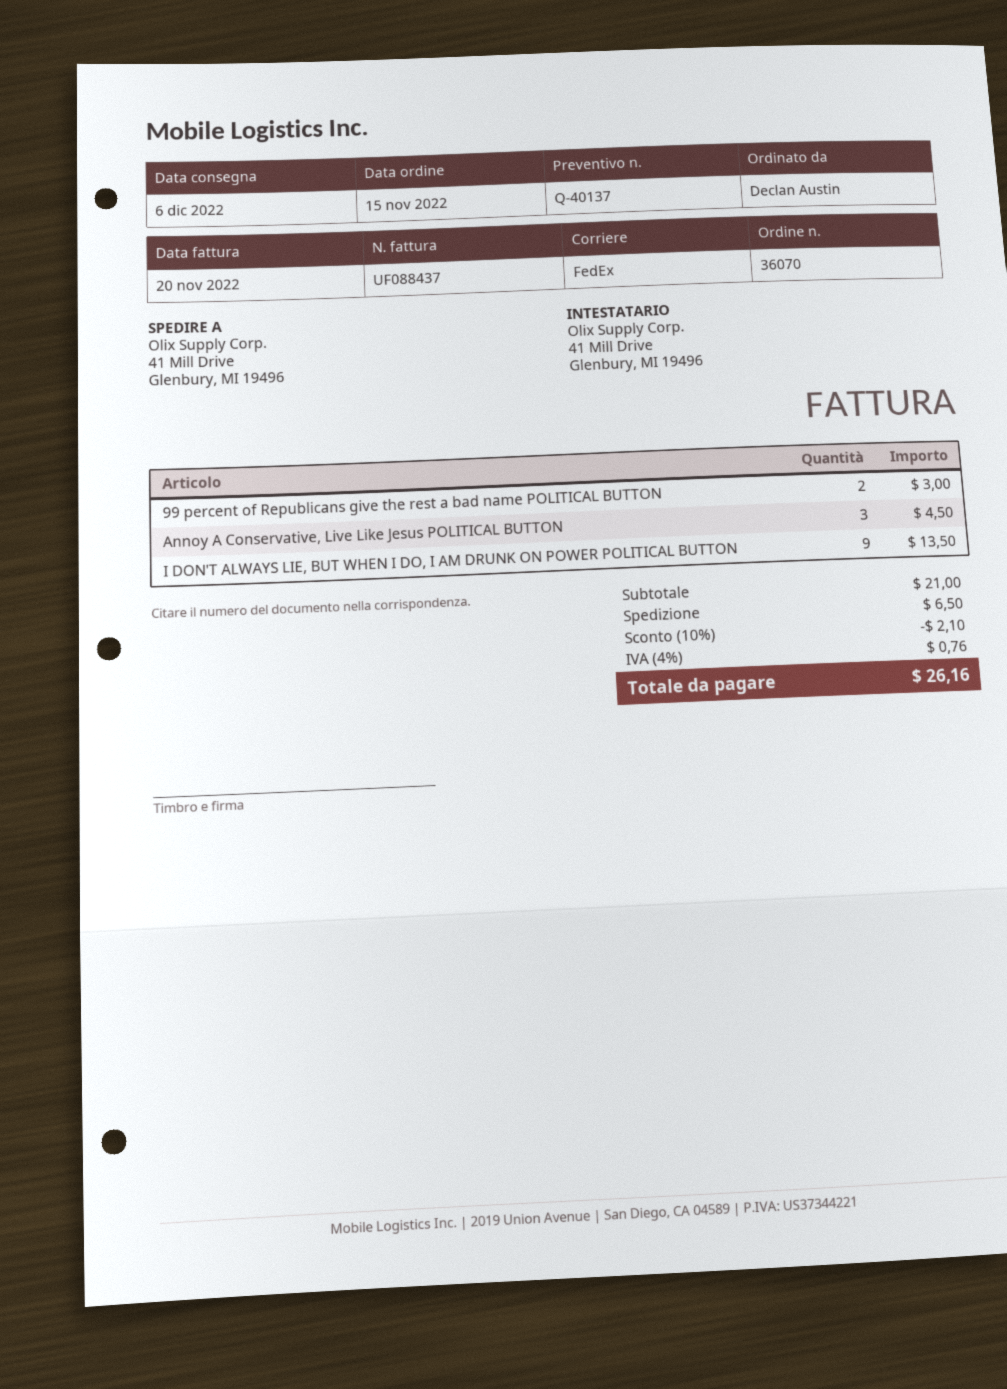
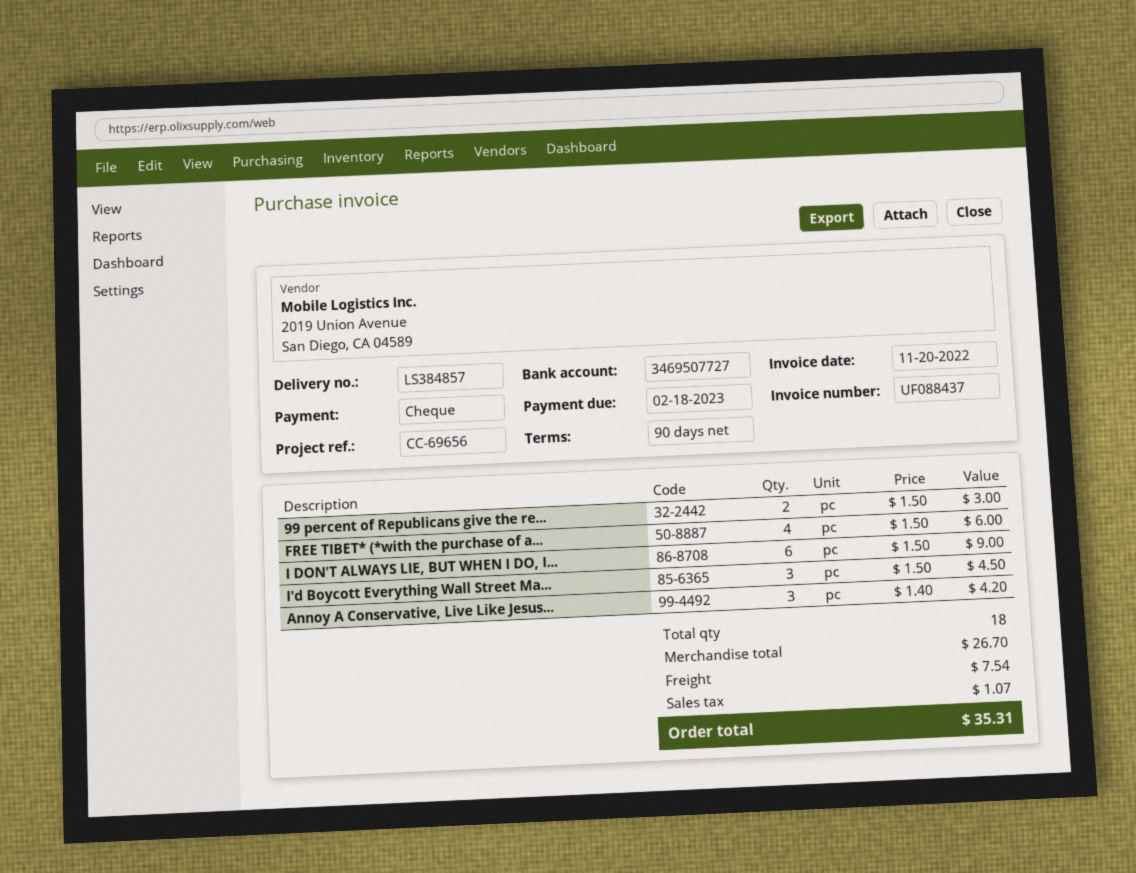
Annoy A Conservative, Live Like Jesus POLITICAL BUTTON: 3 for 4.50 -> 3 for 4.20
I DON'T ALWAYS LIE, BUT WHEN I DO, I AM DRUNK ON POWER POLITICAL BUTTON: 9 for 13.50 -> 6 for 9.00
FREE TIBET* (*with the purchase of a...: none -> 4 for 6.00
I'd Boycott Everything Wall Street Ma...: none -> 3 for 4.50
subtotal: 21.00 -> 26.70
discount: 10% = 2.10 -> none
shipping: 6.50 -> 7.54
tax: 0.76 -> 1.07
total: 26.16 -> 35.31

